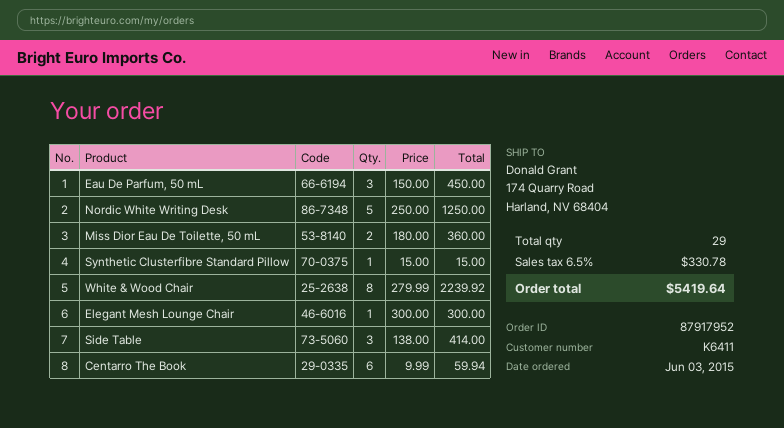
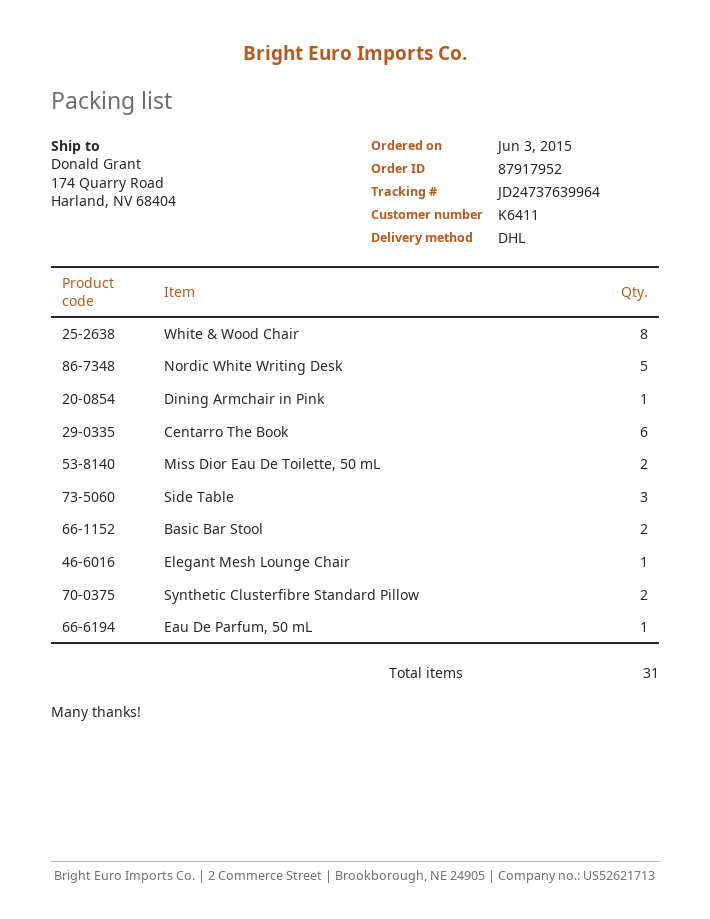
Eau De Parfum, 50 mL: 3 -> 1
Synthetic Clusterfibre Standard Pillow: 1 -> 2
Dining Armchair in Pink: none -> 1
Basic Bar Stool: none -> 2
total quantity: 29 -> 31

